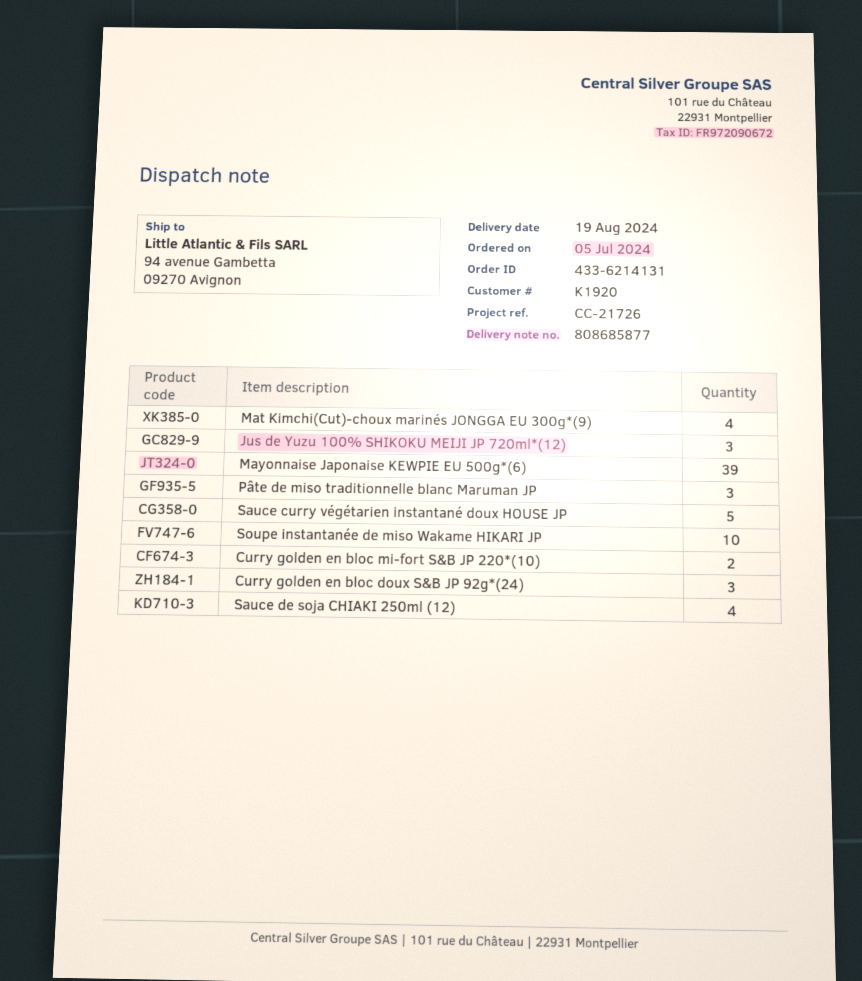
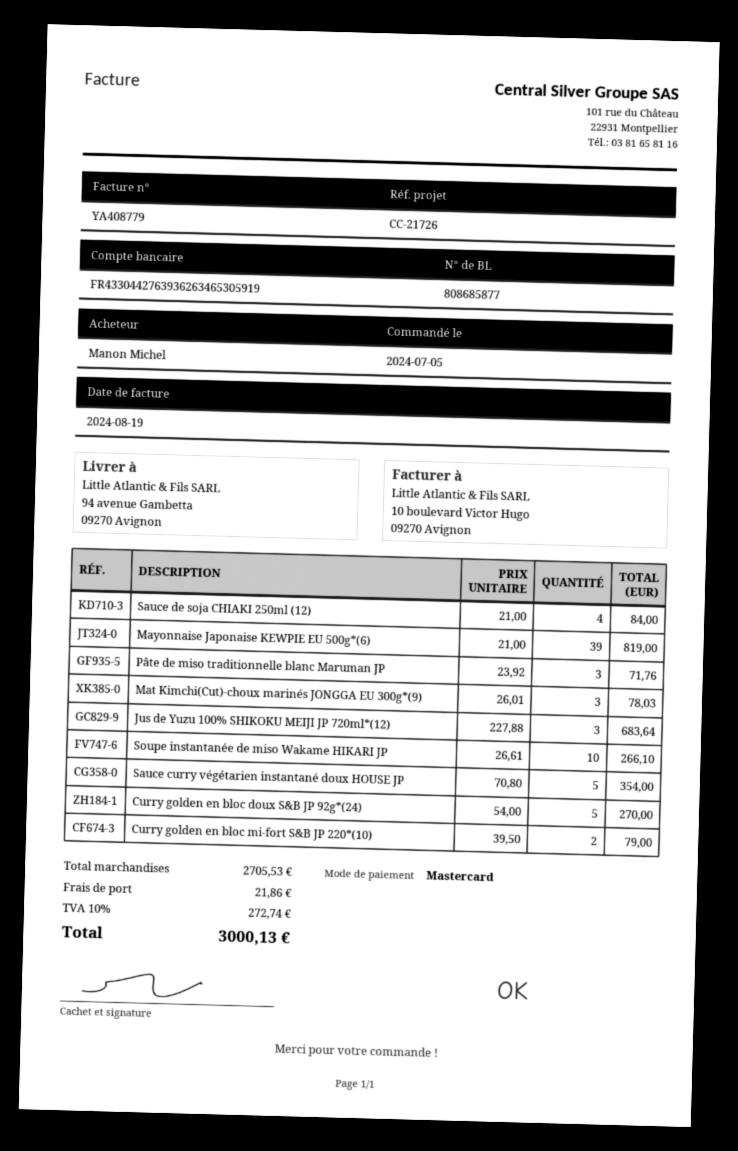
Mat Kimchi(Cut)-choux marinés JONGGA EU 300g*(9): 4 -> 3
Curry golden en bloc doux S&B JP 92g*(24): 3 -> 5

